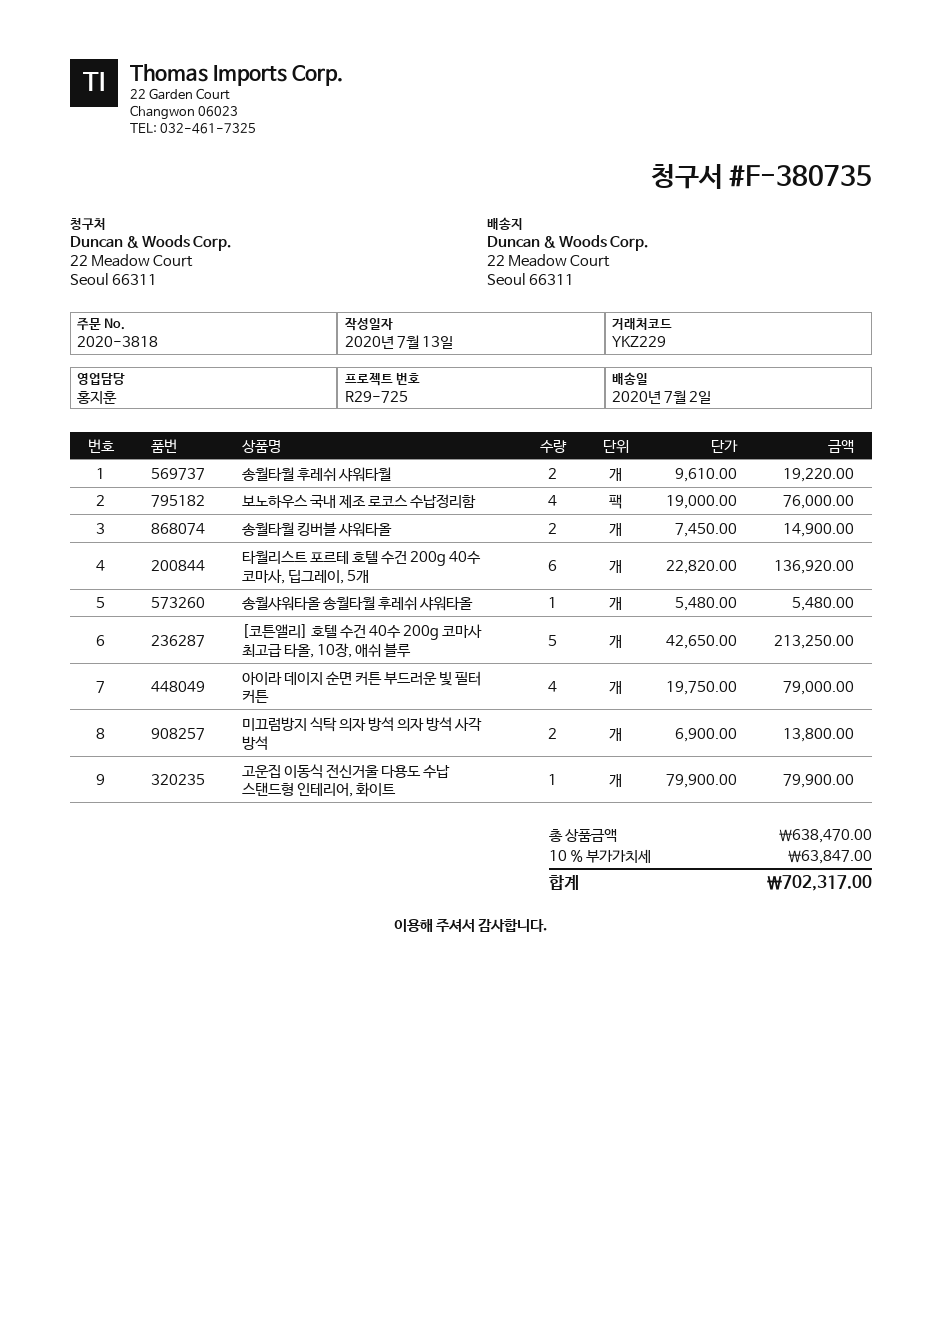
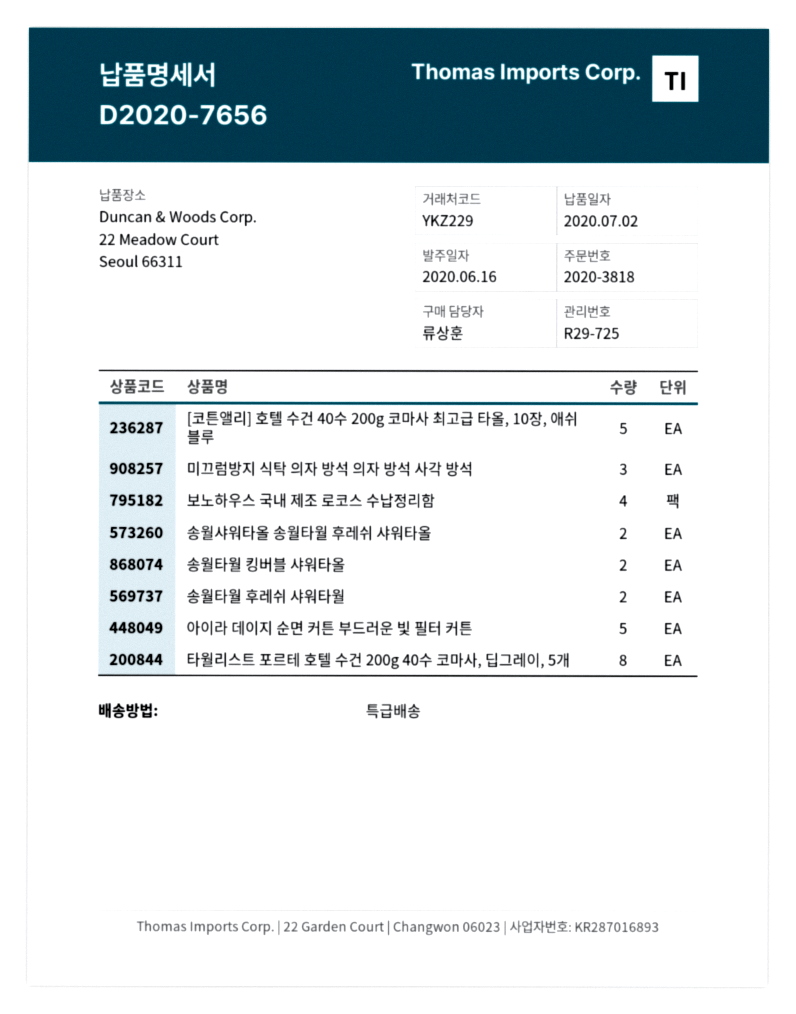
타월리스트 포르테 호텔 수건 200g 40수 코마사, 딥그레이, 5개: 6 -> 8
송월샤워타올 송월타월 후레쉬 샤워타올: 1 -> 2
아이라 데이지 순면 커튼 부드러운 빛 필터 커튼: 4 -> 5
미끄럼방지 식탁 의자 방석 의자 방석 사각 방석: 2 -> 3
고운집 이동식 전신거울 다용도 수납 스탠드형 인테리어, 화이트: 1 -> none

